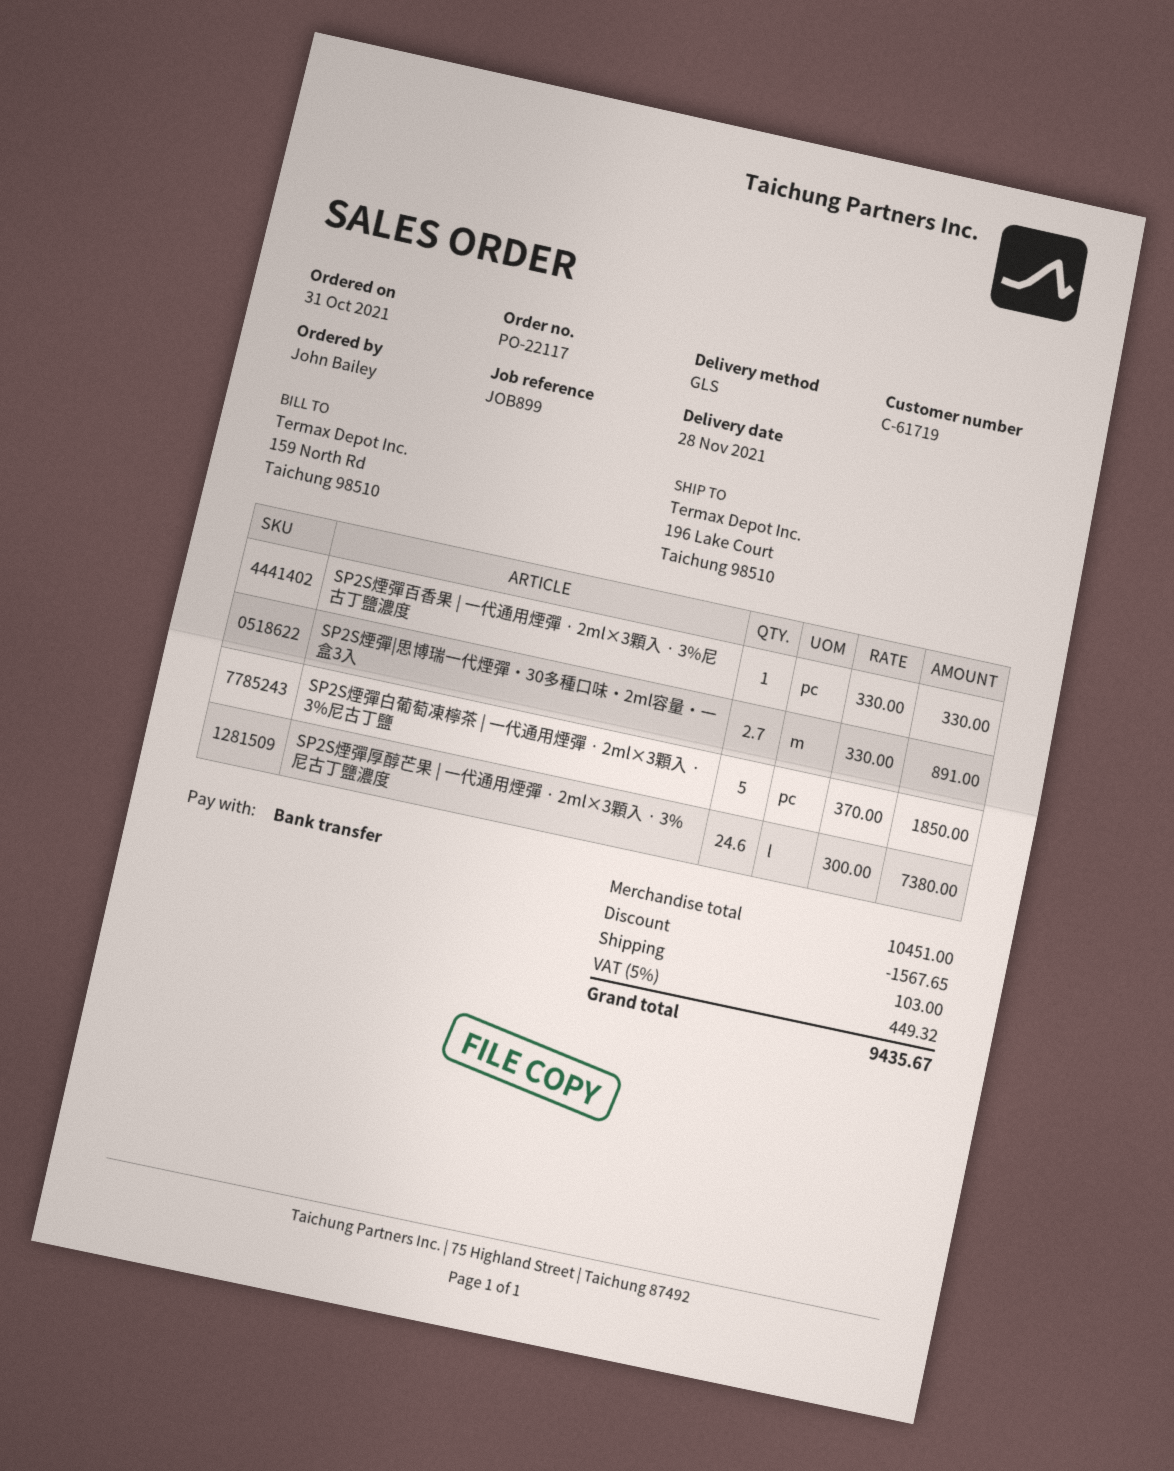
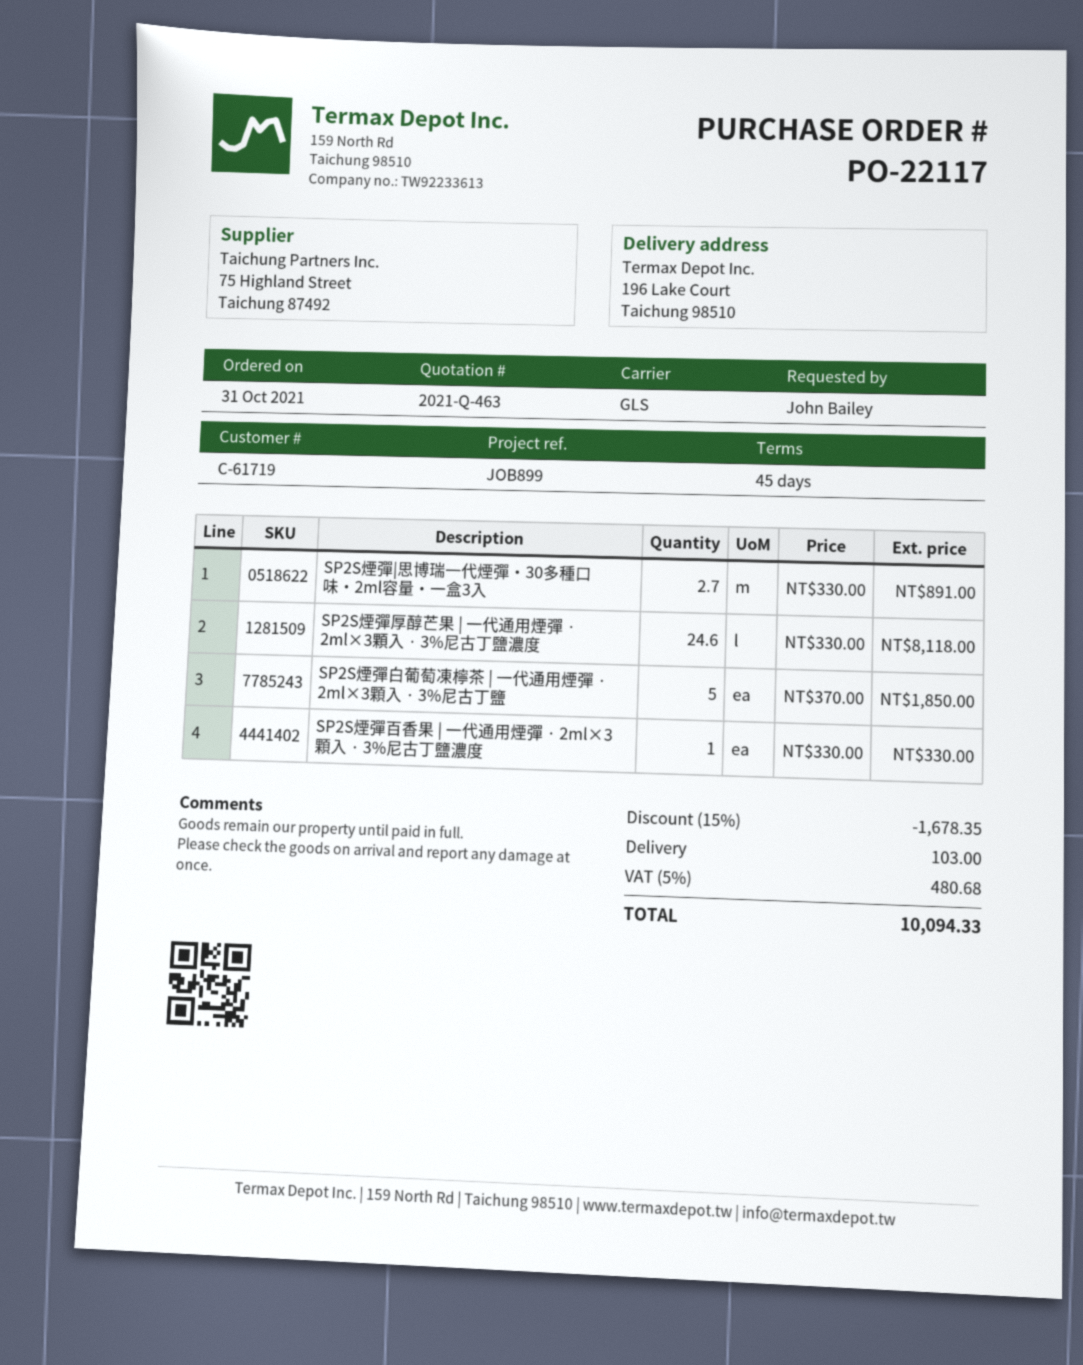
SP2S煙彈厚醇芒果 | 一代通用煙彈 · 2ml×3顆入 · 3%尼古丁鹽濃度: 24.6 x 300.00 = 7380.00 -> 24.6 x 330.00 = 8118.00
discount: 1567.65 -> 1678.35
tax: 5% = 449.32 -> 5% = 480.68
total: 9435.67 -> 10094.33

